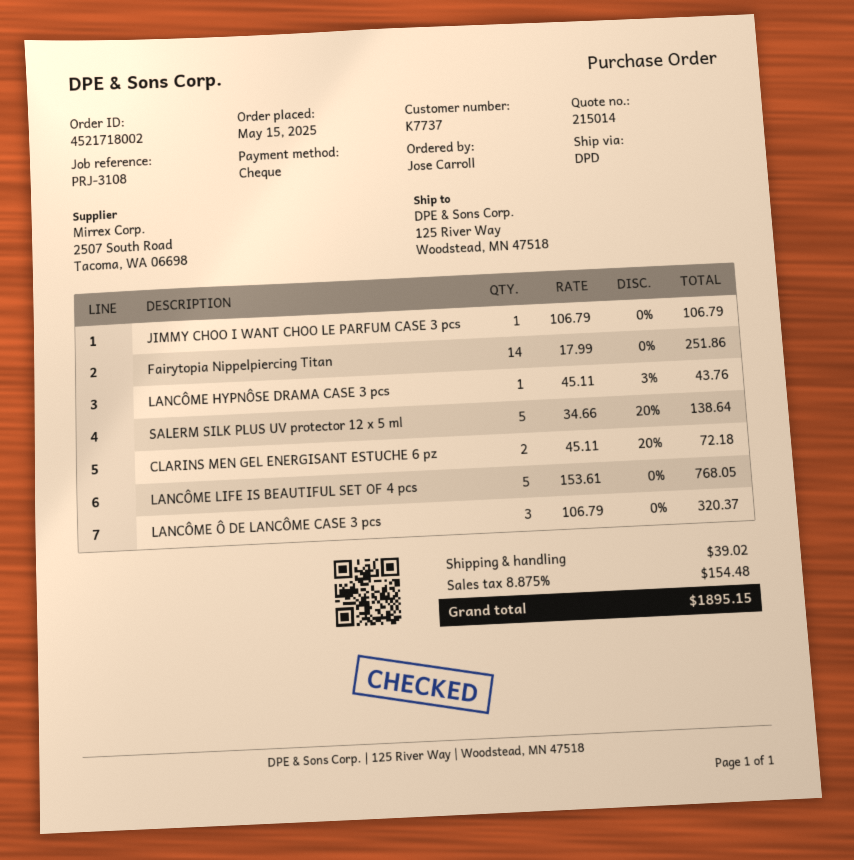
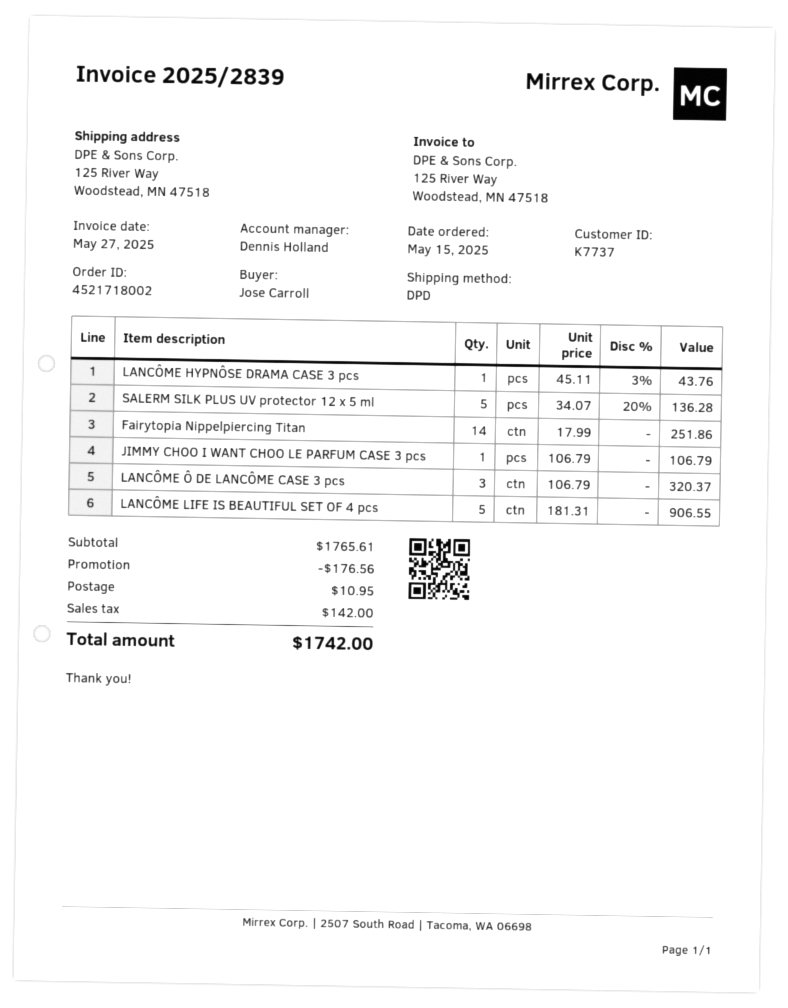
SALERM SILK PLUS UV protector 12 x 5 ml: 5 x 34.66 - 20% = 138.64 -> 5 x 34.07 - 20% = 136.28
CLARINS MEN GEL ENERGISANT ESTUCHE 6 pz: 2 x 45.11 - 20% = 72.18 -> none
LANCÔME LIFE IS BEAUTIFUL SET OF 4 pcs: 5 x 153.61 = 768.05 -> 5 x 181.31 = 906.55
discount: none -> 176.56
shipping: 39.02 -> 10.95
tax: 154.48 -> 142.00
total: 1895.15 -> 1742.00

